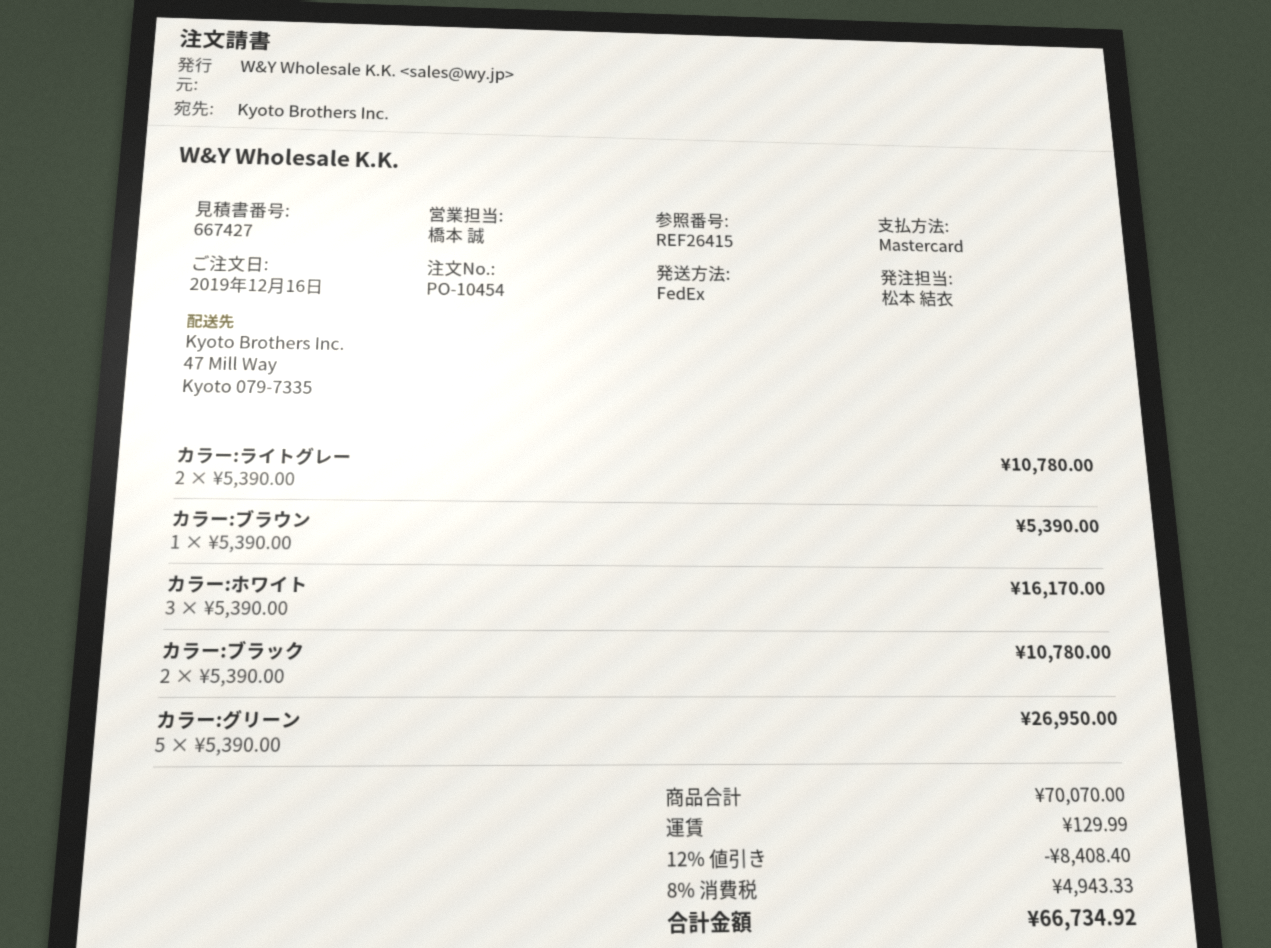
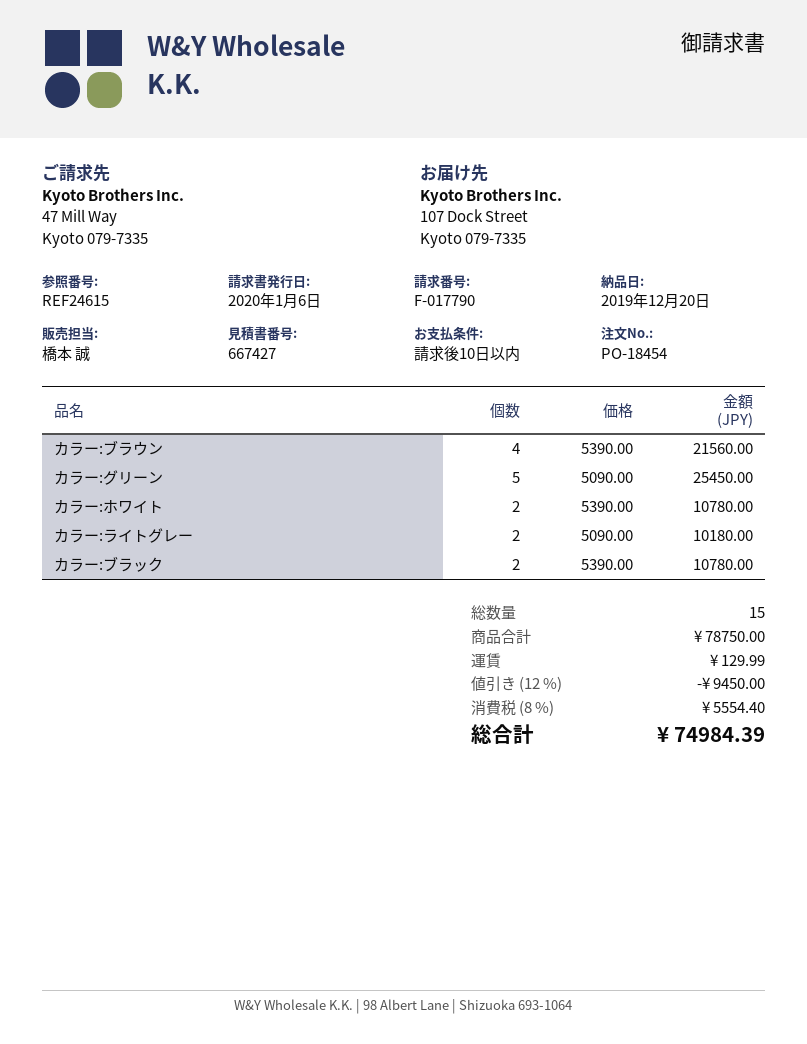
order number: PO-10454 -> PO-18454
reference: REF26415 -> REF24615
ship to: 47 Mill Way, Kyoto 079-7335 -> 107 Dock Street, Kyoto 079-7335
カラー:ライトグレー: 2 x 5390.00 = 10780.00 -> 2 x 5090.00 = 10180.00
カラー:ブラウン: 1 x 5390.00 = 5390.00 -> 4 x 5390.00 = 21560.00
カラー:ホワイト: 3 x 5390.00 = 16170.00 -> 2 x 5390.00 = 10780.00
カラー:グリーン: 5 x 5390.00 = 26950.00 -> 5 x 5090.00 = 25450.00
subtotal: 70070.00 -> 78750.00
discount: 12% = 8408.40 -> 12% = 9450.00
tax: 8% = 4943.33 -> 8% = 5554.40
total: 66734.92 -> 74984.39

